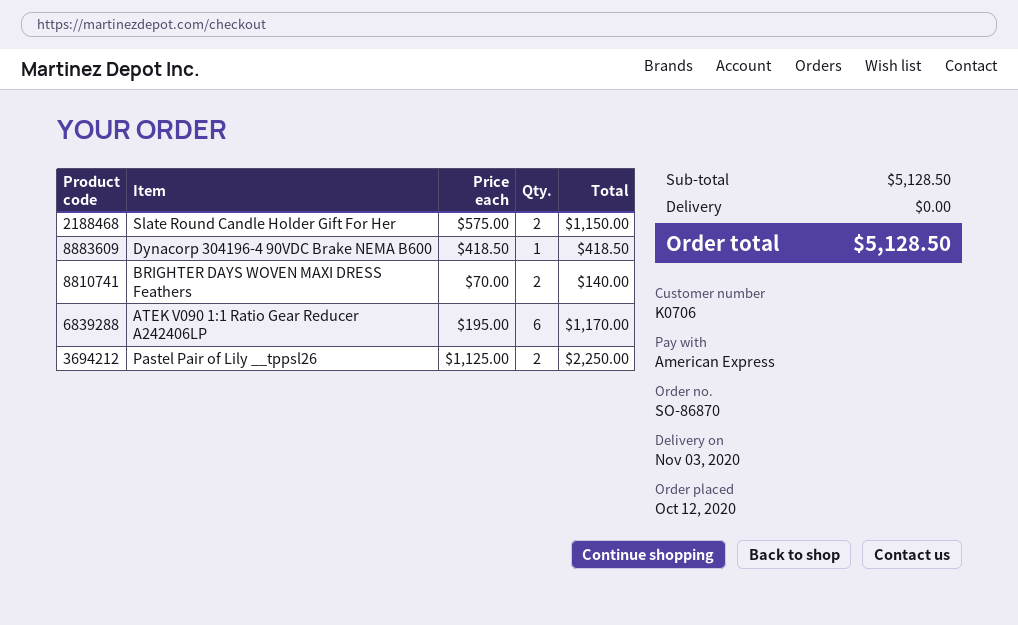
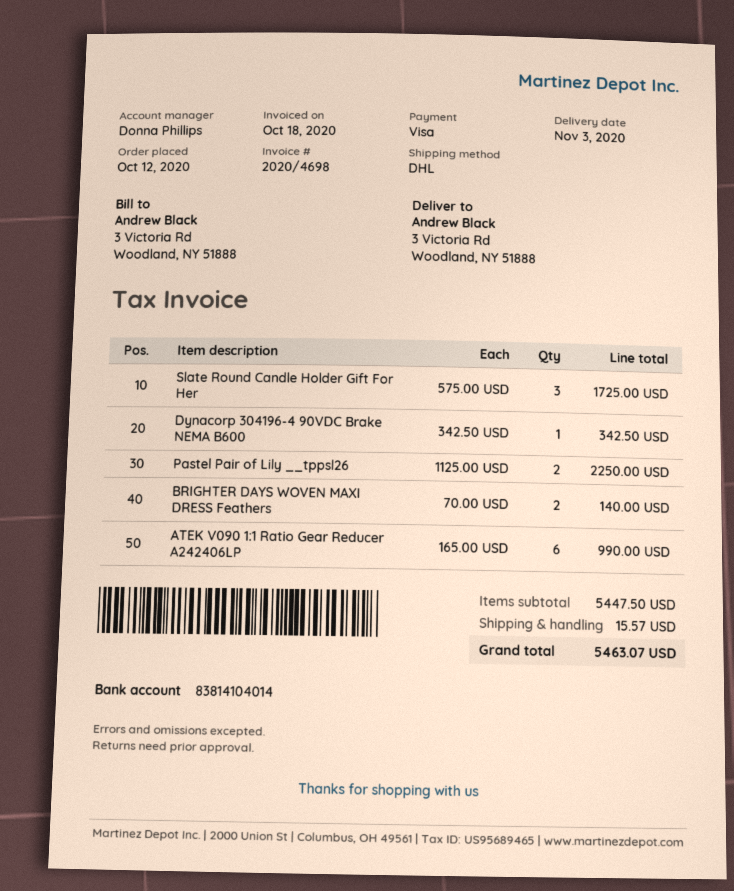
payment method: American Express -> Visa
Slate Round Candle Holder Gift For Her: 2 x 575.00 = 1150.00 -> 3 x 575.00 = 1725.00
Dynacorp 304196-4 90VDC Brake NEMA B600: 1 x 418.50 = 418.50 -> 1 x 342.50 = 342.50
ATEK V090 1:1 Ratio Gear Reducer A242406LP: 6 x 195.00 = 1170.00 -> 6 x 165.00 = 990.00
subtotal: 5128.50 -> 5447.50
shipping: 0.00 -> 15.57
total: 5128.50 -> 5463.07

